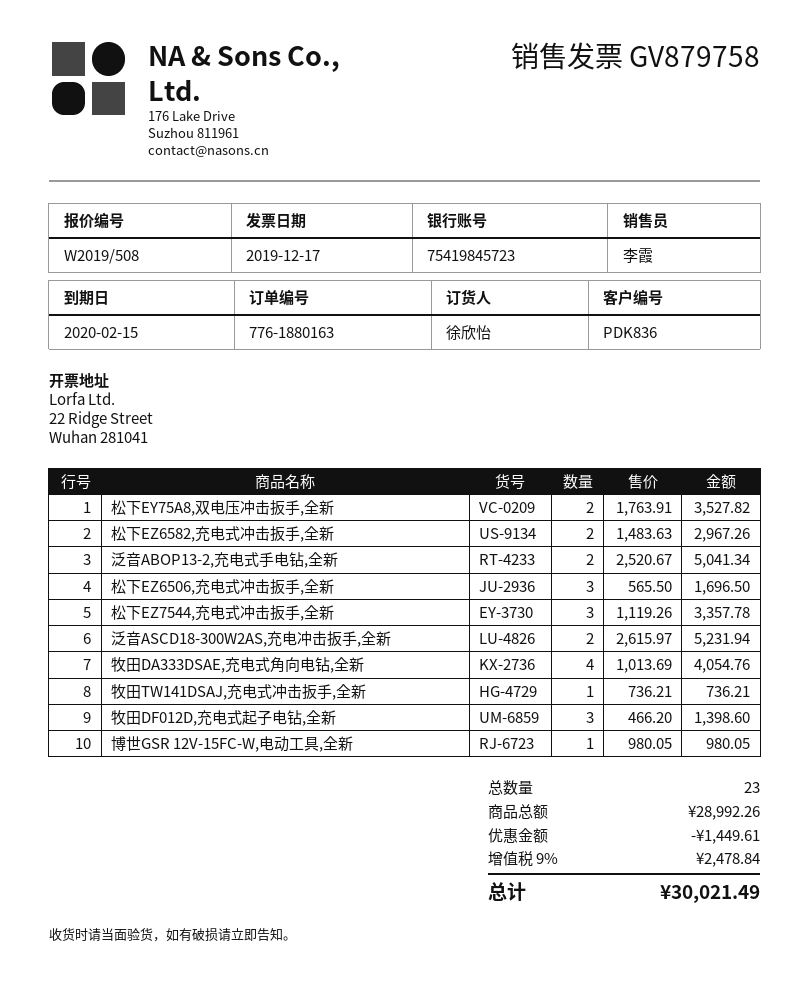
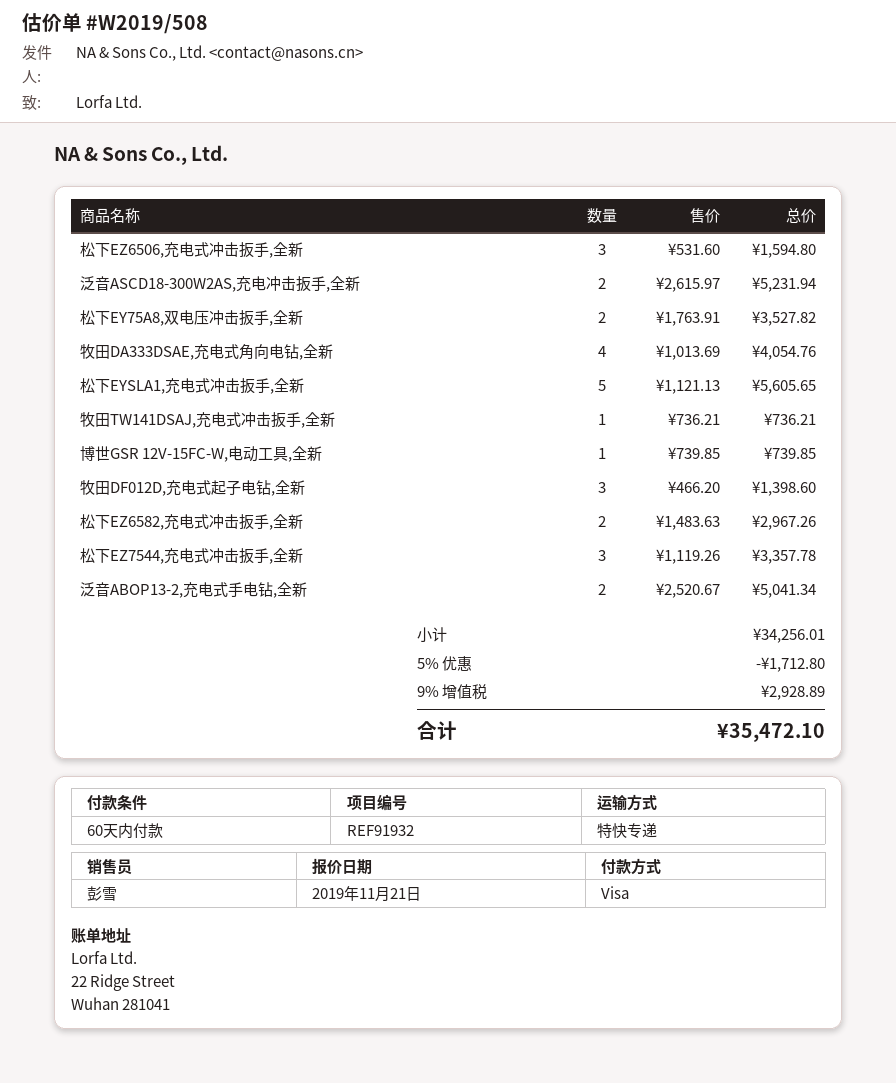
sales rep: 李霞 -> 彭雪
松下EZ6506,充电式冲击扳手,全新: 3 x 565.50 = 1696.50 -> 3 x 531.60 = 1594.80
博世GSR 12V-15FC-W,电动工具,全新: 1 x 980.05 = 980.05 -> 1 x 739.85 = 739.85
松下EYSLA1,充电式冲击扳手,全新: none -> 5 x 1121.13 = 5605.65
subtotal: 28992.26 -> 34256.01
discount: 1449.61 -> 1712.80
tax: 9% = 2478.84 -> 9% = 2928.89
total: 30021.49 -> 35472.10

